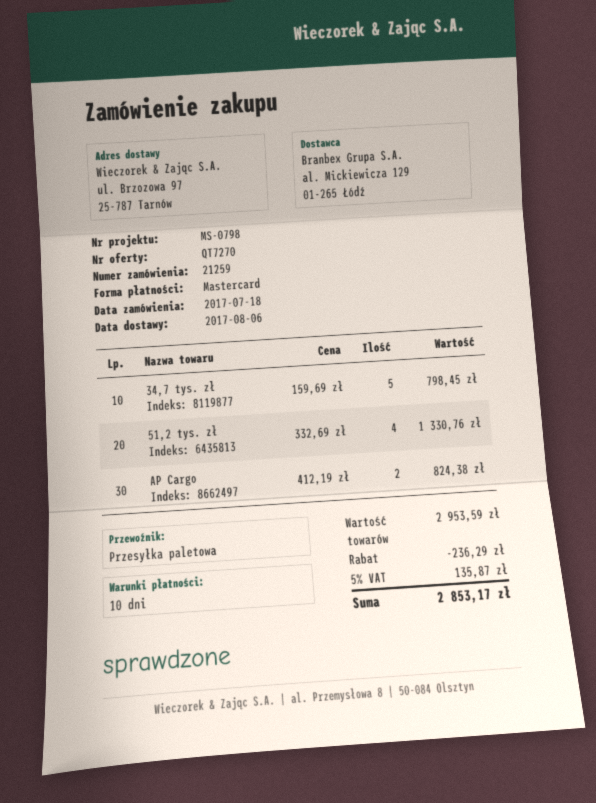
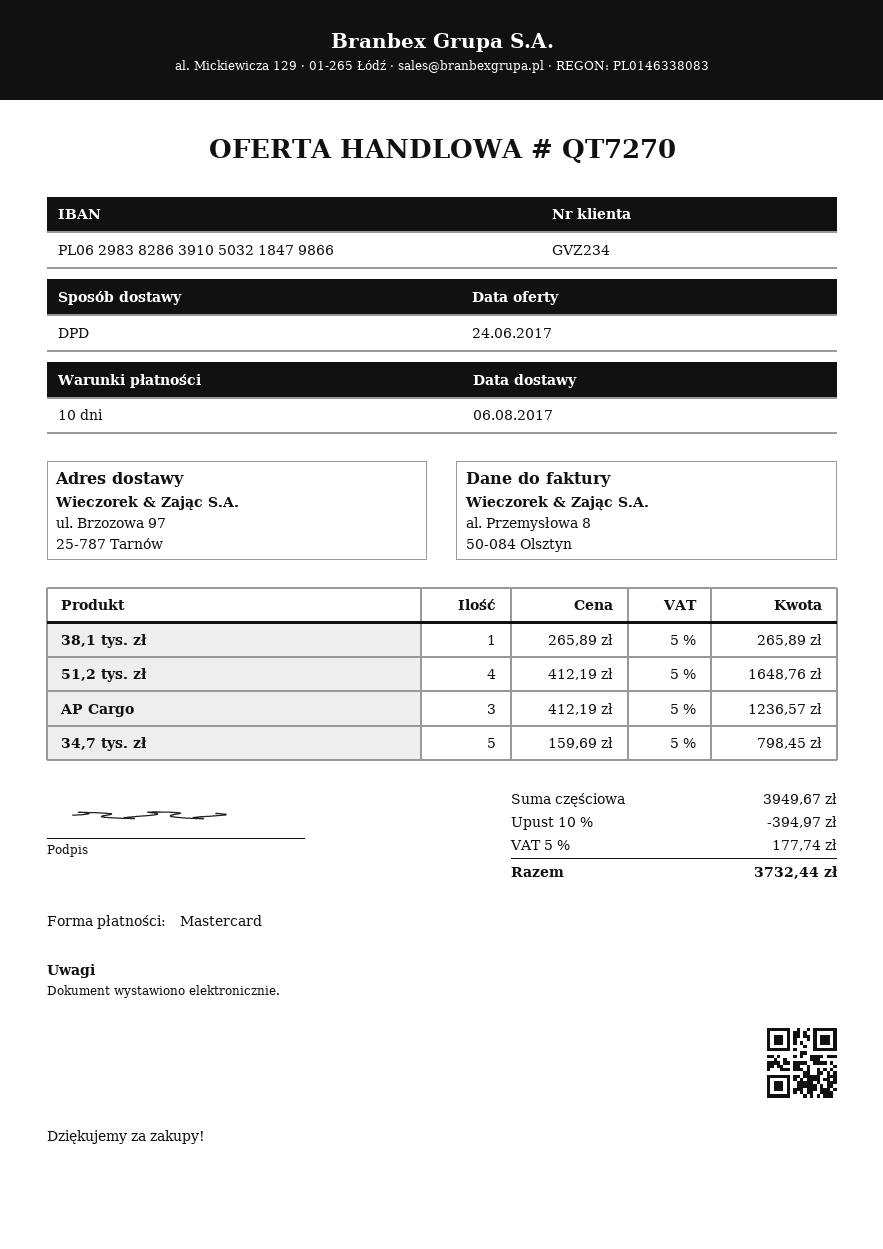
shipping method: pallet freight -> DPD
51,2 tys. zł: 4 x 332.69 = 1330.76 -> 4 x 412.19 = 1648.76
AP Cargo: 2 x 412.19 = 824.38 -> 3 x 412.19 = 1236.57
38,1 tys. zł: none -> 1 x 265.89 = 265.89
subtotal: 2953.59 -> 3949.67
discount: 236.29 -> 394.97
tax: 5% = 135.87 -> 5% = 177.74
total: 2853.17 -> 3732.44

